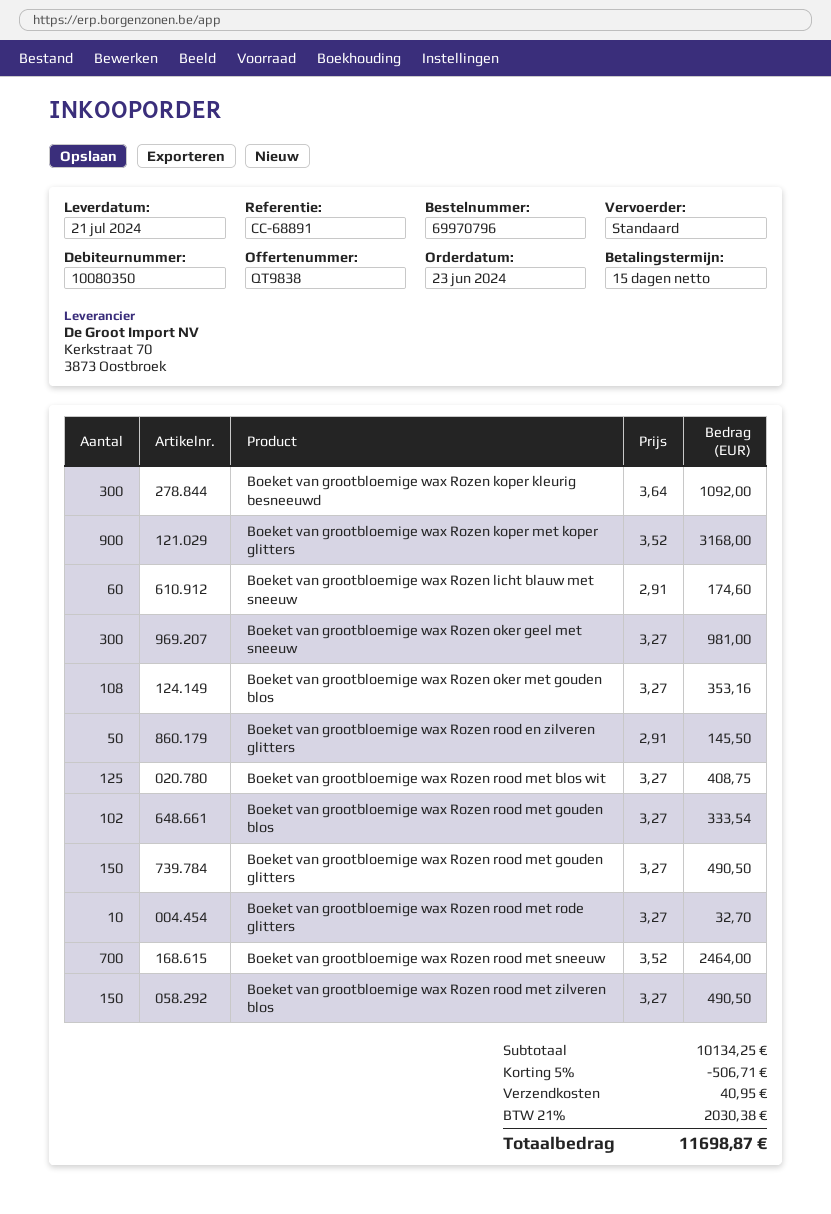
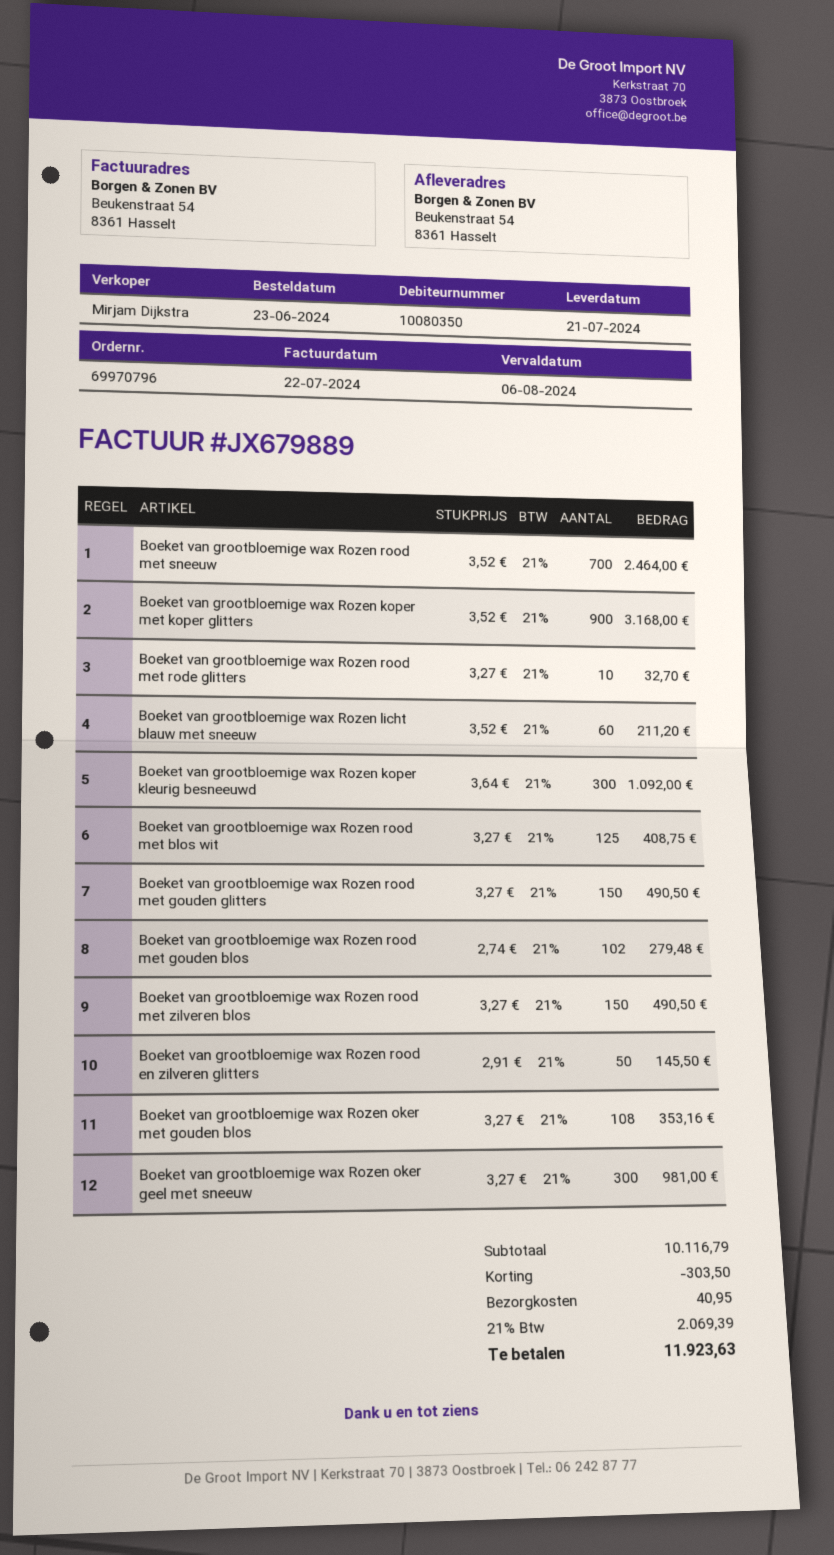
Boeket van grootbloemige wax Rozen licht blauw met sneeuw: 60 x 2.91 = 174.60 -> 60 x 3.52 = 211.20
Boeket van grootbloemige wax Rozen rood met gouden blos: 102 x 3.27 = 333.54 -> 102 x 2.74 = 279.48
subtotal: 10134.25 -> 10116.79
discount: 506.71 -> 303.50
tax: 21% = 2030.38 -> 21% = 2069.39
total: 11698.87 -> 11923.63

